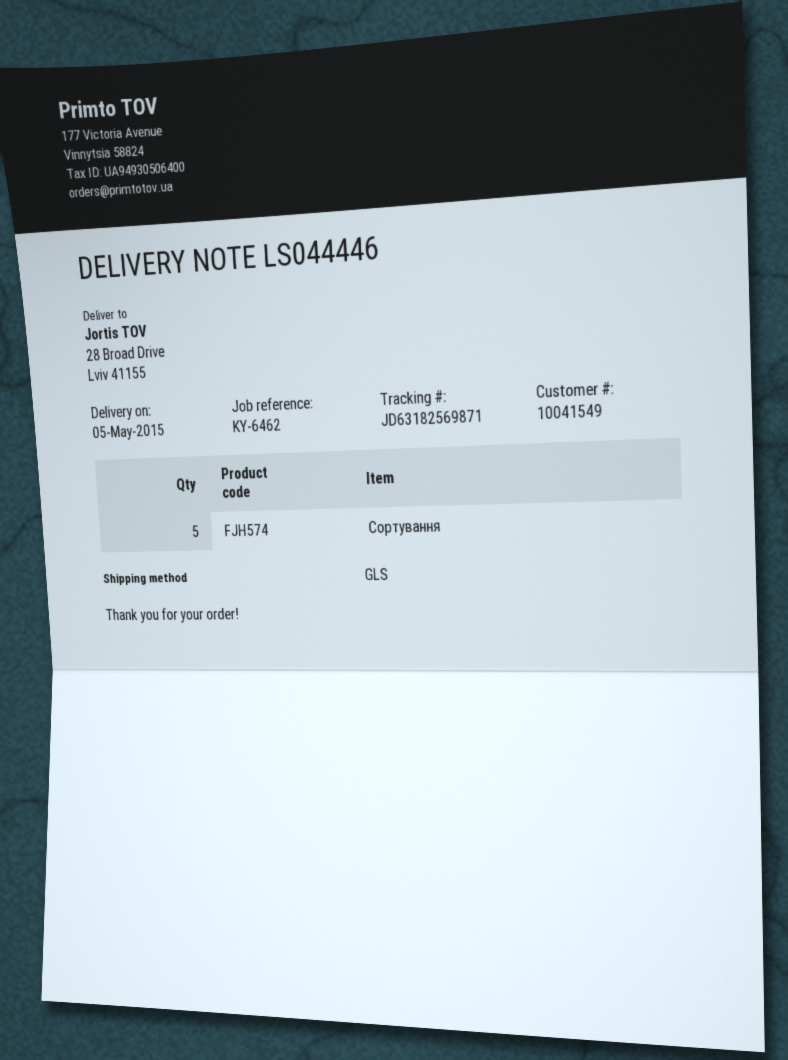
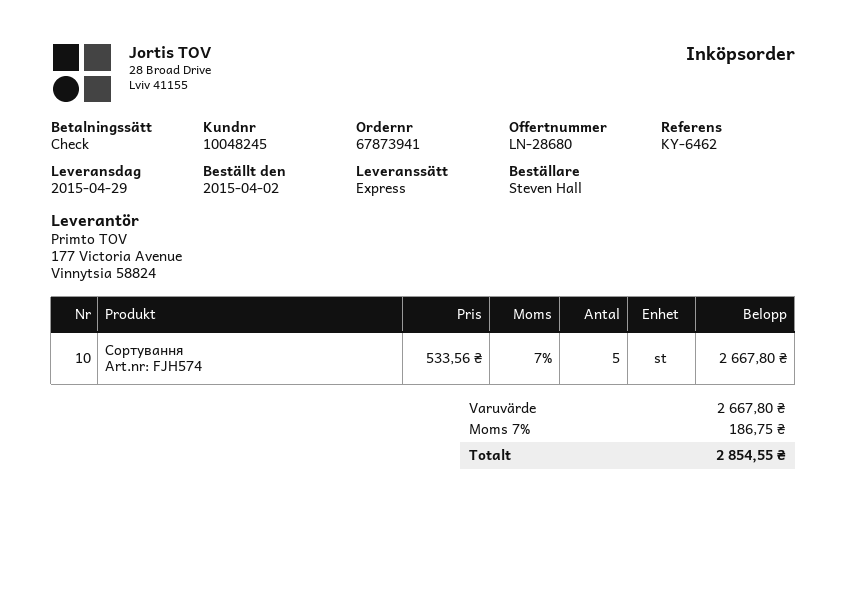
delivery date: 2015-05-05 -> 2015-04-29
customer number: 10041549 -> 10048245
shipping method: GLS -> express

